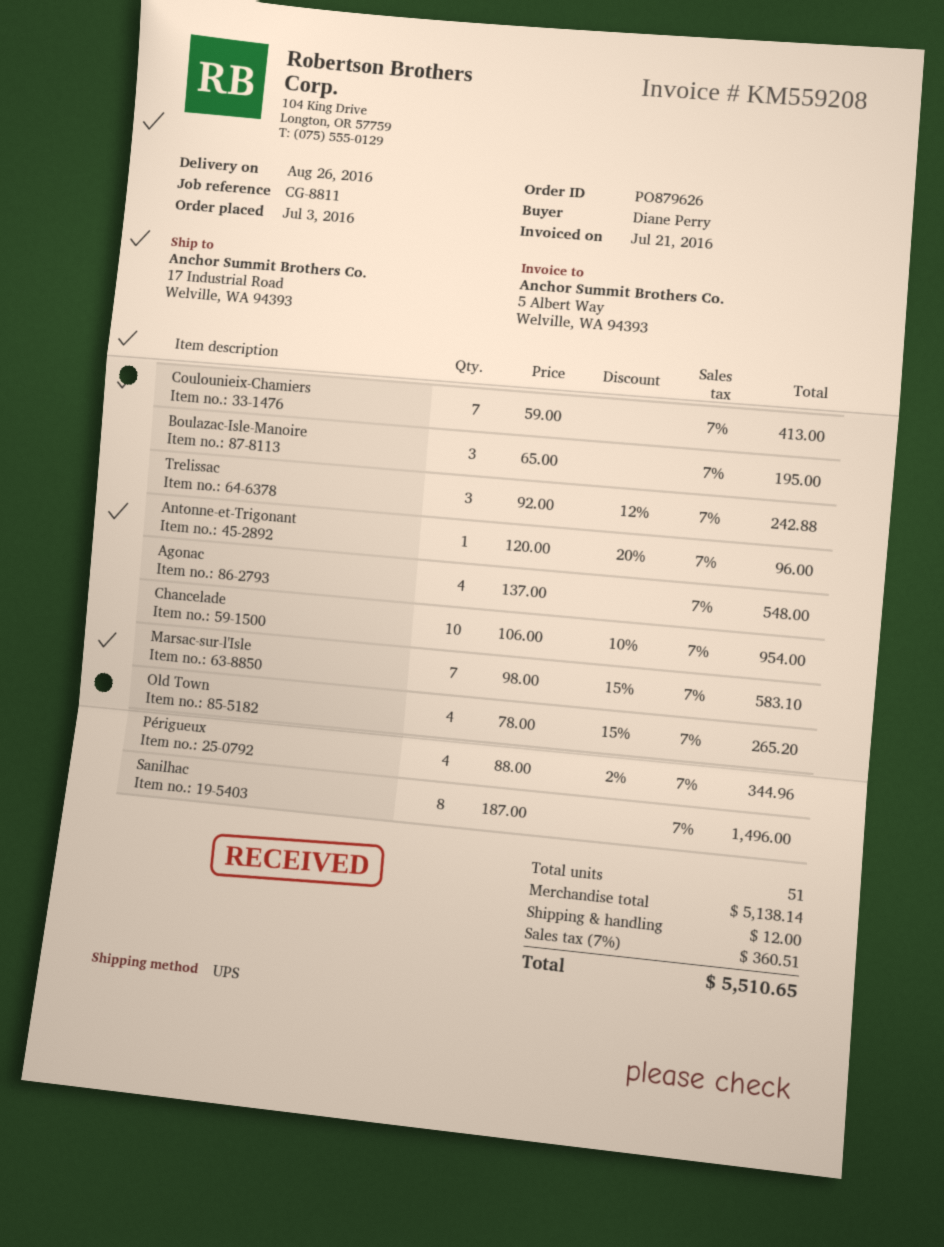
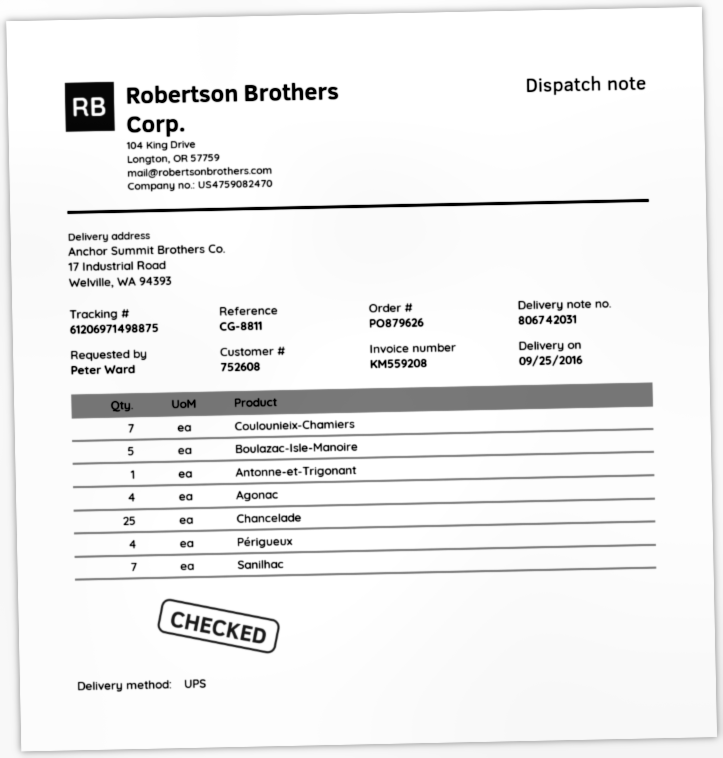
delivery date: 2016-08-26 -> 2016-09-25
ordered by: Diane Perry -> Peter Ward
Boulazac-Isle-Manoire: 3 -> 5
Trelissac: 3 -> none
Chancelade: 10 -> 25
Marsac-sur-l'Isle: 7 -> none
Old Town: 4 -> none
Sanilhac: 8 -> 7

